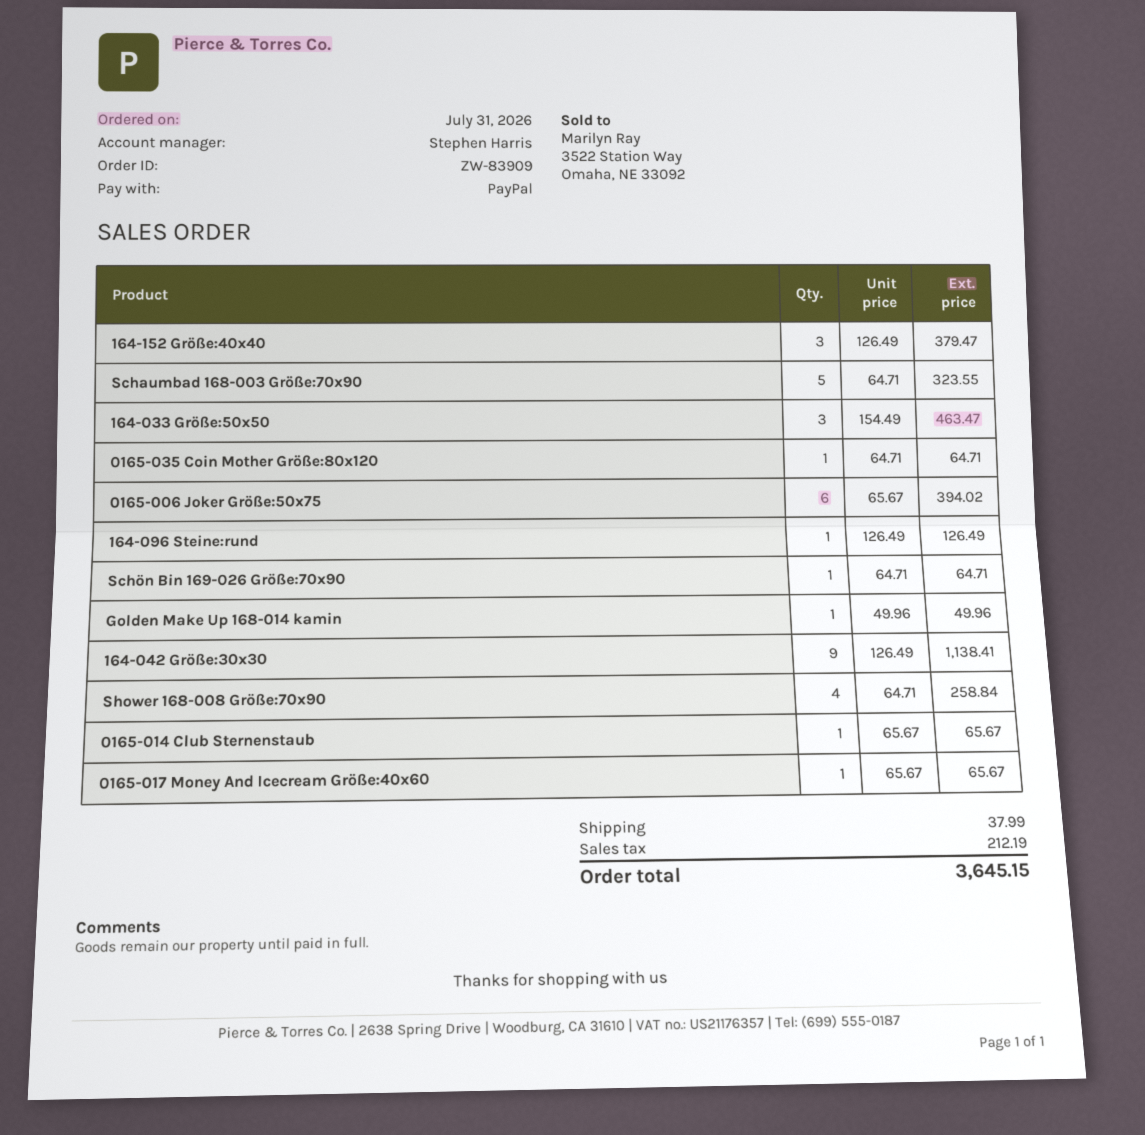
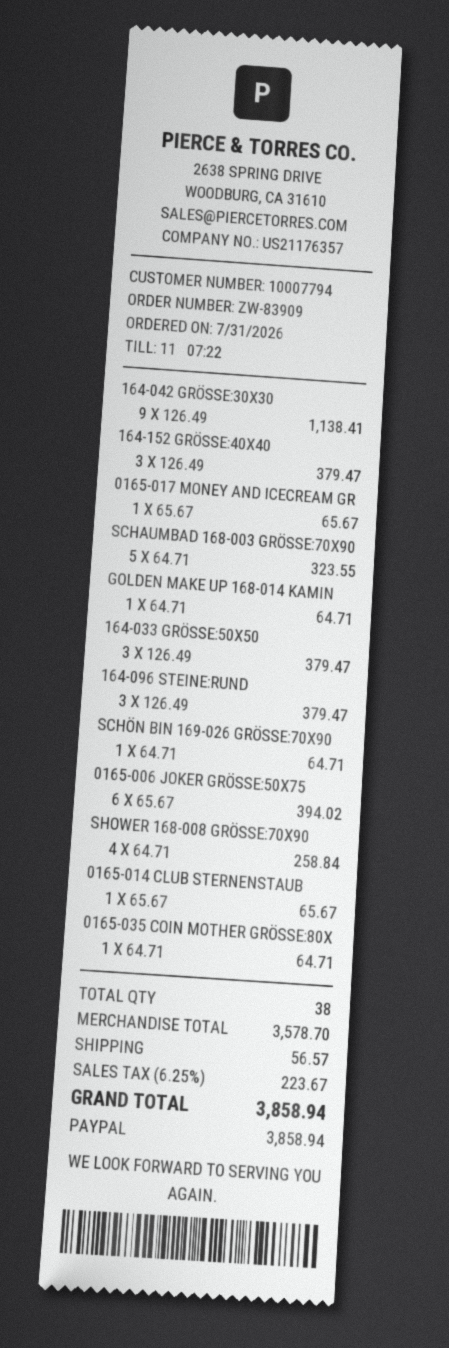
164-033 Größe:50x50: 3 x 154.49 = 463.47 -> 3 x 126.49 = 379.47
164-096 Steine:rund: 1 x 126.49 = 126.49 -> 3 x 126.49 = 379.47
Golden Make Up 168-014 kamin: 1 x 49.96 = 49.96 -> 1 x 64.71 = 64.71
shipping: 37.99 -> 56.57
tax: 212.19 -> 223.67
total: 3645.15 -> 3858.94

